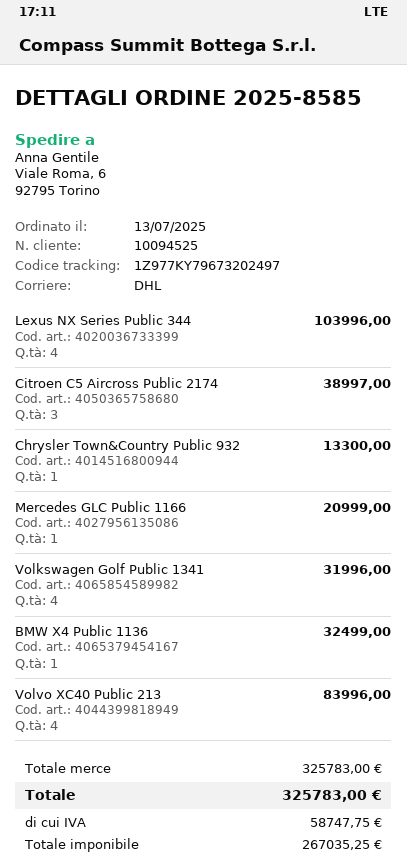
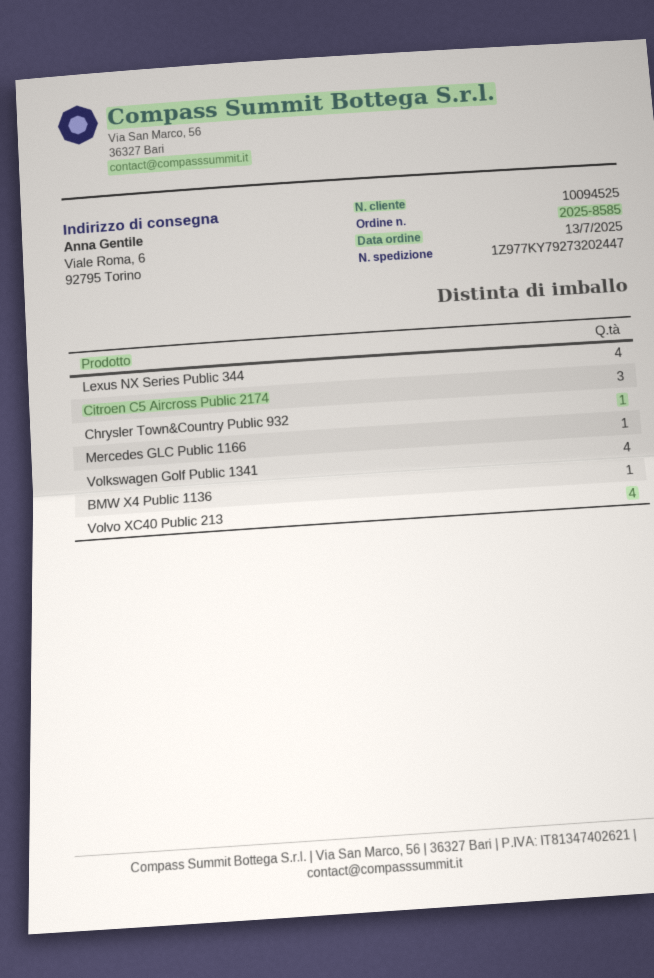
tracking number: 1Z977KY79673202497 -> 1Z977KY79273202447

